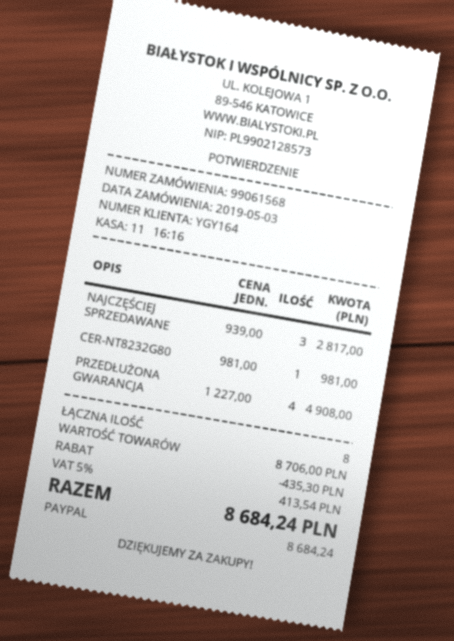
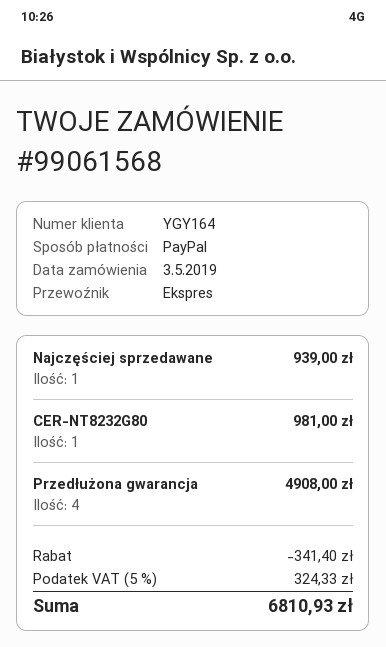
NAJCZĘŚCIEJ SPRZEDAWANE: 3 for 2817.00 -> 1 for 939.00
discount: 435.30 -> 341.40
tax: 5% = 413.54 -> 5% = 324.33
total: 8684.24 -> 6810.93

